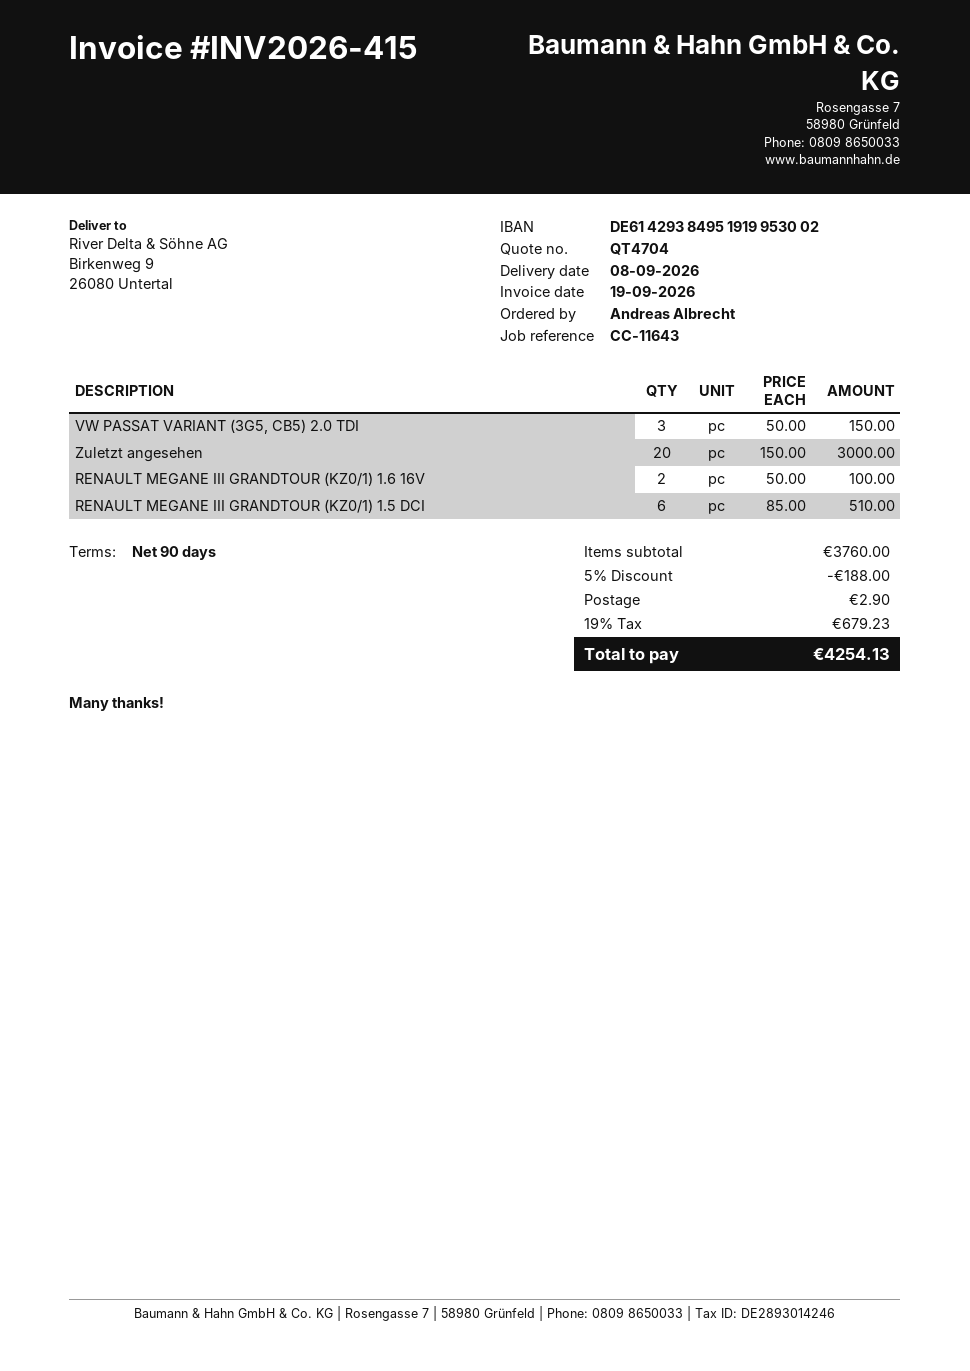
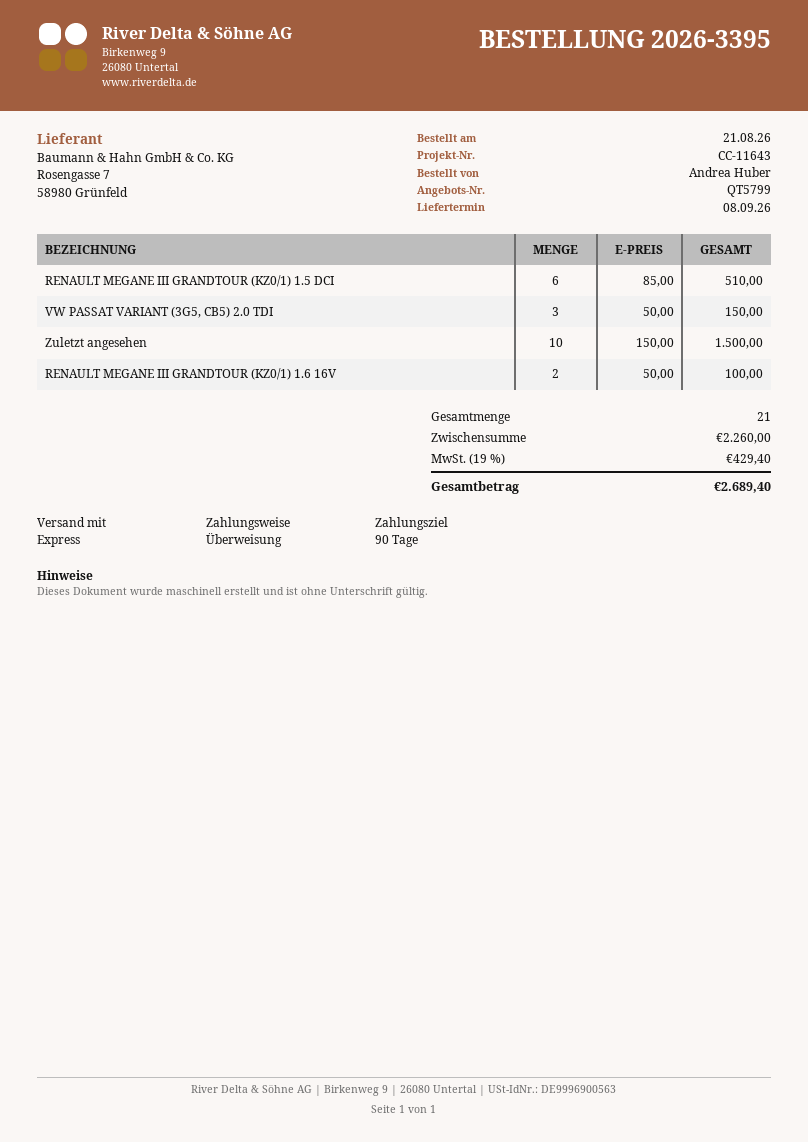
quote number: QT4704 -> QT5799
ordered by: Andreas Albrecht -> Andrea Huber
Zuletzt angesehen: 20 x 150.00 = 3000.00 -> 10 x 150.00 = 1500.00
subtotal: 3760.00 -> 2260.00
discount: 5% = 188.00 -> none
shipping: 2.90 -> none
tax: 19% = 679.23 -> 19% = 429.40
total: 4254.13 -> 2689.40

